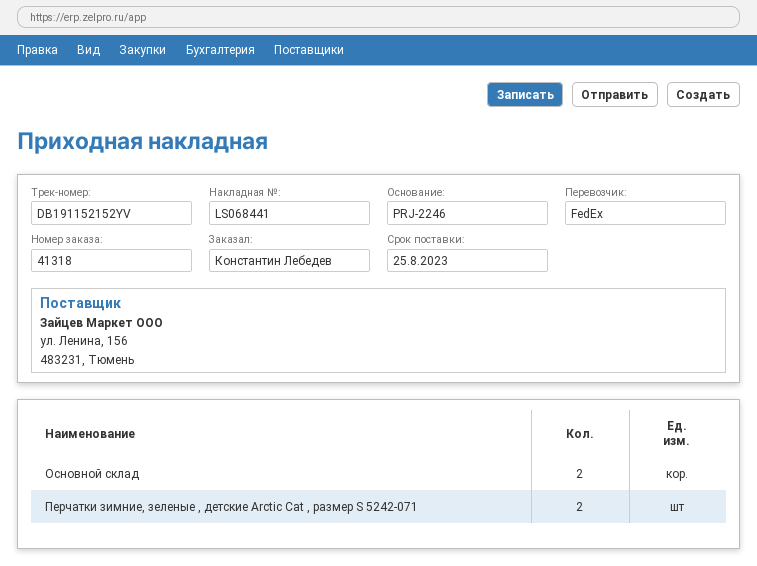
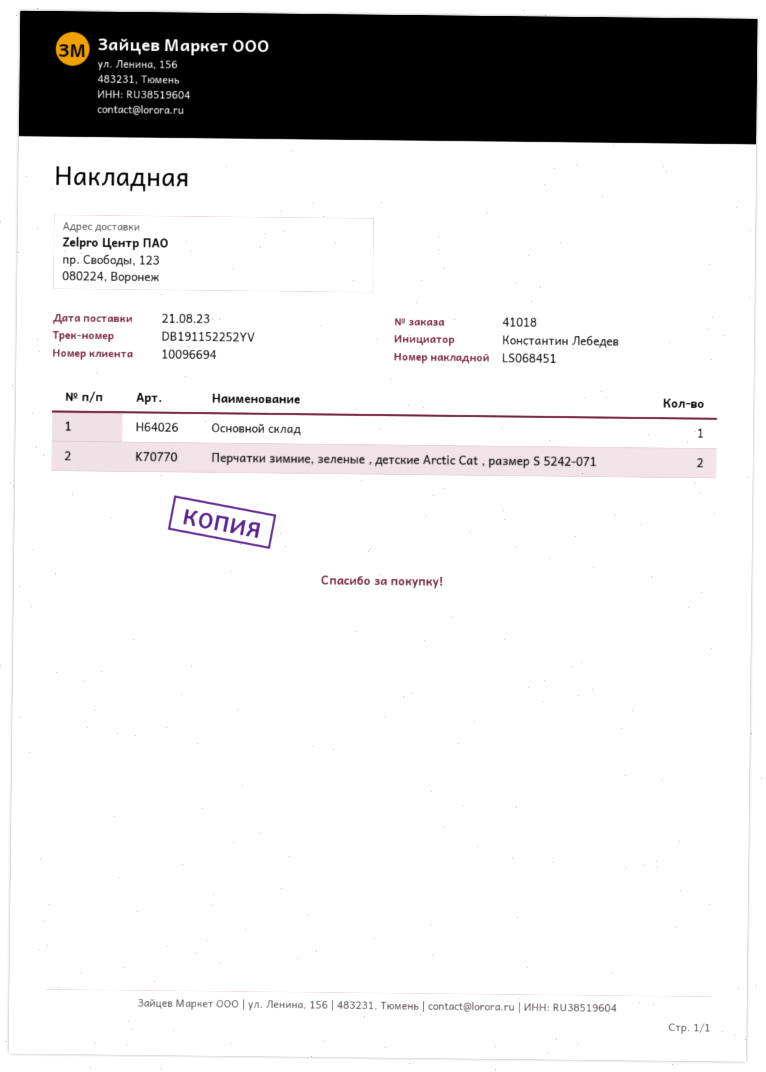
order number: 41318 -> 41018
delivery note number: LS068441 -> LS068451
delivery date: 2023-08-25 -> 2023-08-21
tracking number: DB191152152YV -> DB191152252YV
Основной склад: 2 -> 1

